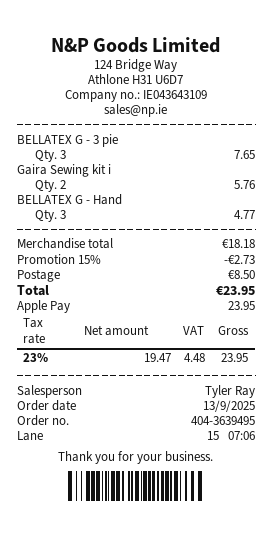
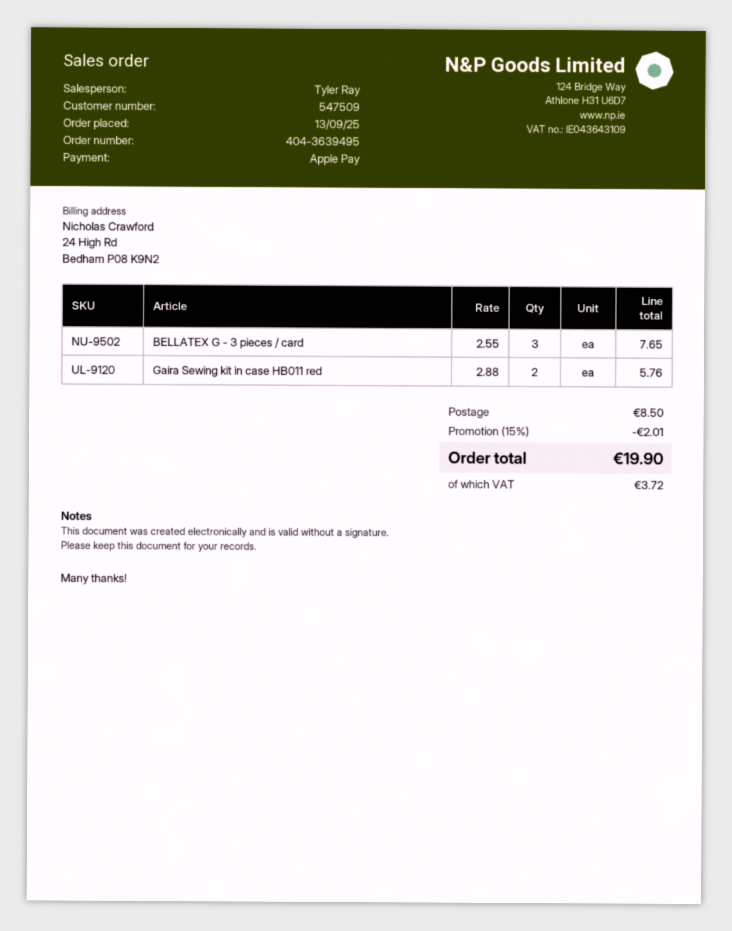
BELLATEX G - Hand: 3 for 4.77 -> none
discount: 15% = 2.73 -> 15% = 2.01
tax: 4.48 -> 3.72
total: 23.95 -> 19.90

